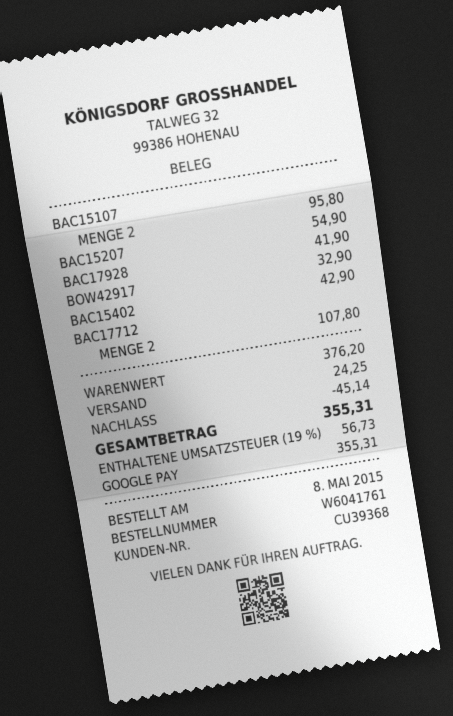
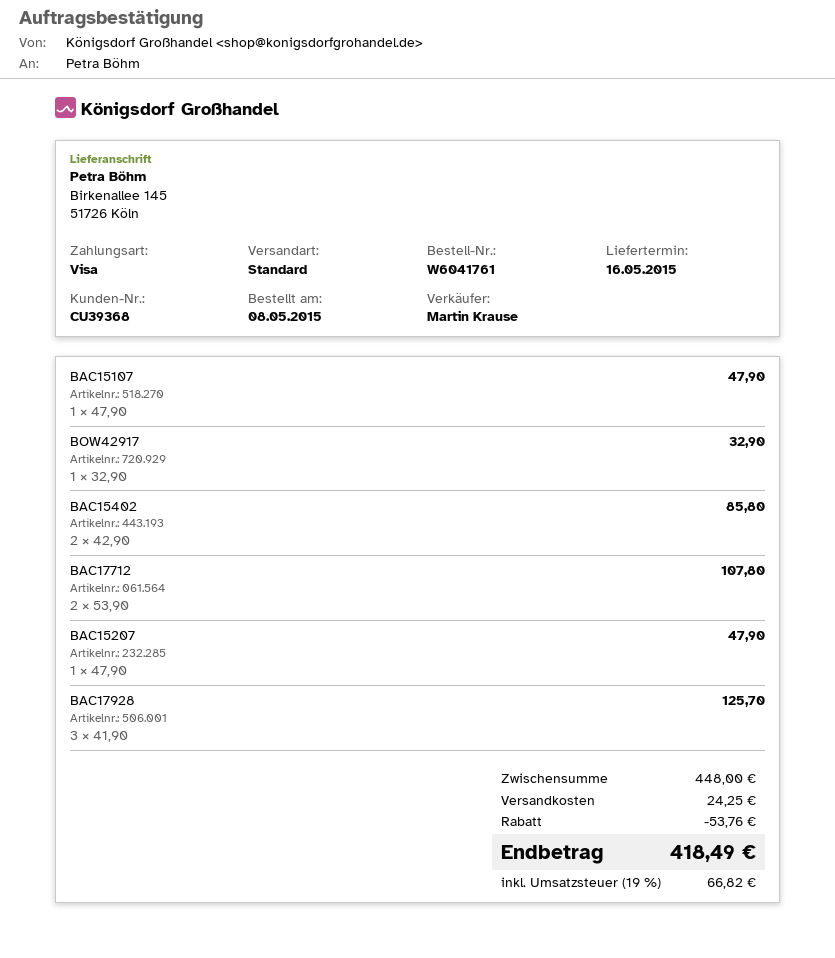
payment method: Google Pay -> Visa
BAC15107: 2 for 95.80 -> 1 for 47.90
BAC15207: 1 for 54.90 -> 1 for 47.90
BAC17928: 1 for 41.90 -> 3 for 125.70
BAC15402: 1 for 42.90 -> 2 for 85.80
subtotal: 376.20 -> 448.00
discount: 45.14 -> 53.76
tax: 19% = 56.73 -> 19% = 66.82
total: 355.31 -> 418.49

